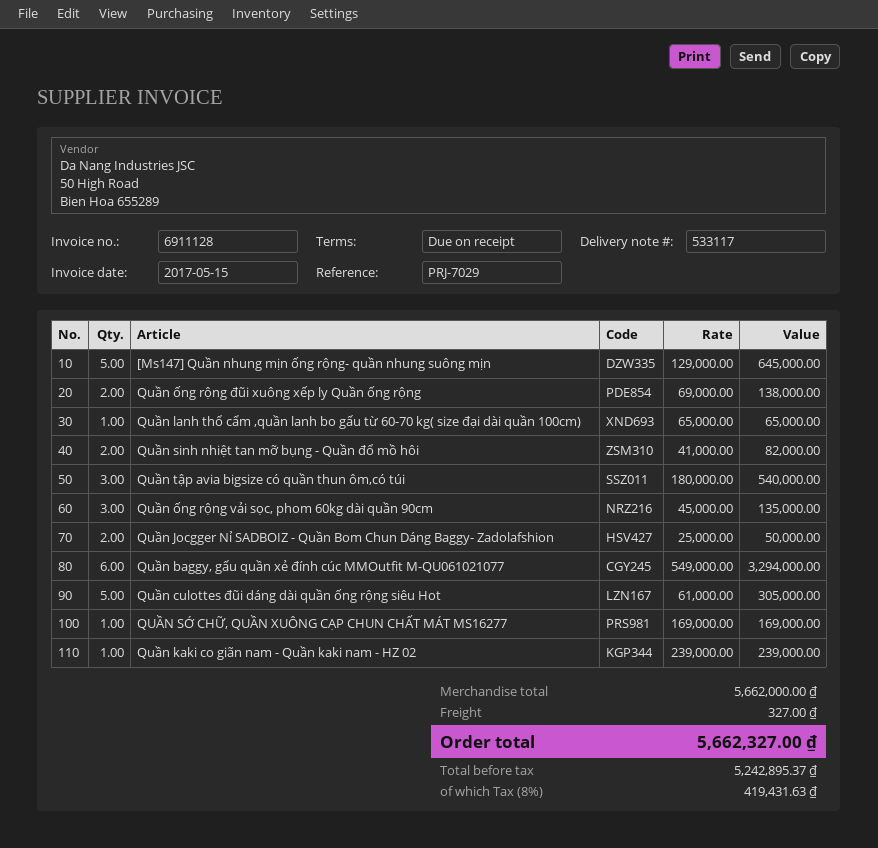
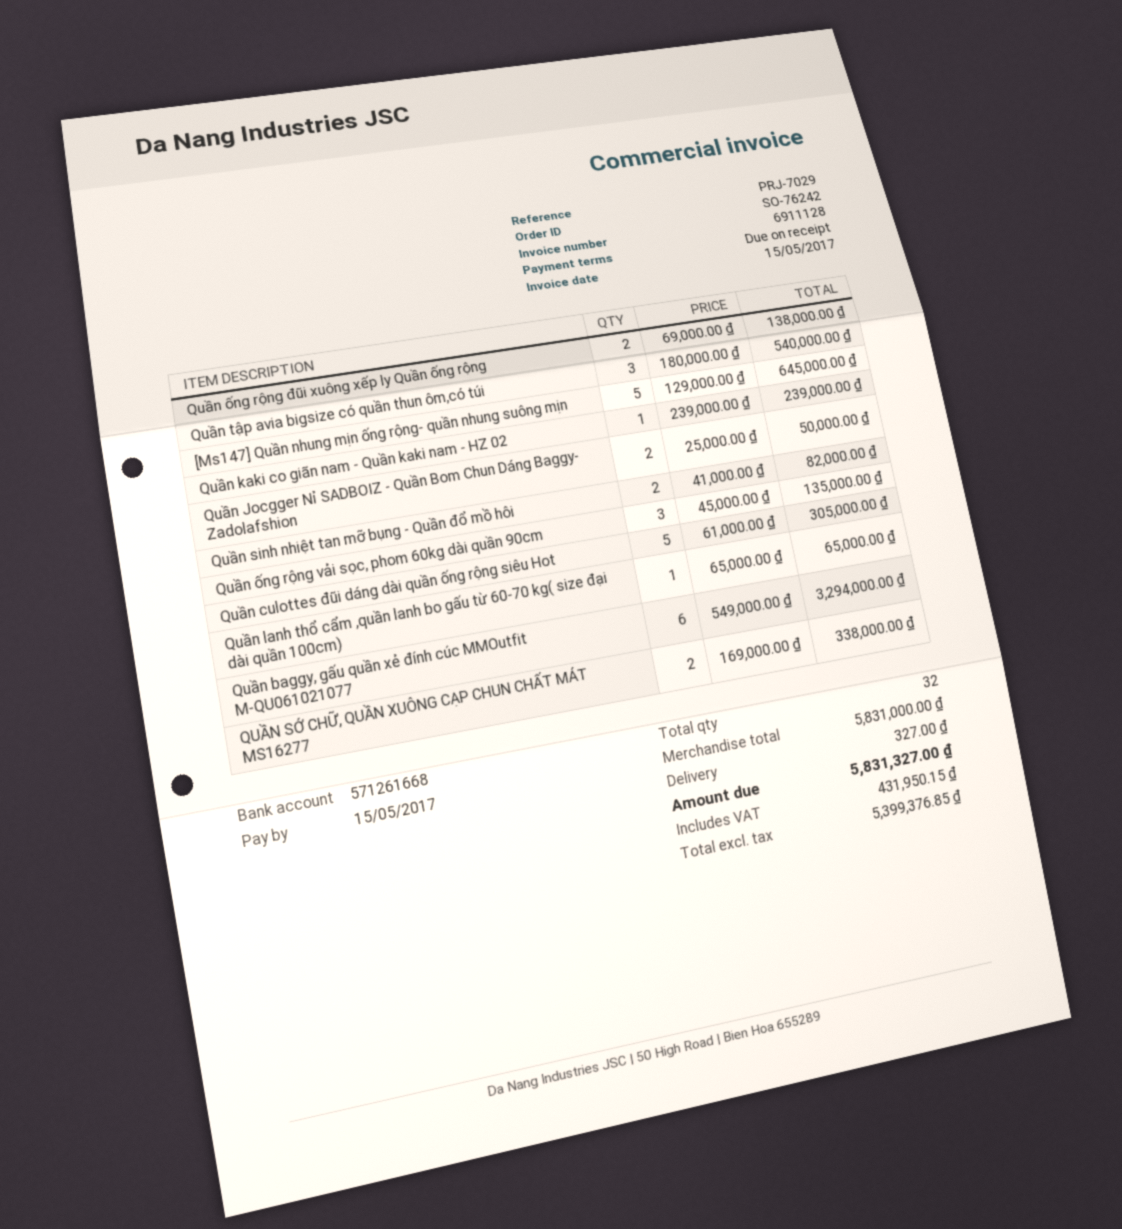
QUẦN SỚ CHỮ, QUẦN XUÔNG CẠP CHUN CHẤT MÁT MS16277: 1 x 169000.00 = 169000.00 -> 2 x 169000.00 = 338000.00
subtotal: 5662000.00 -> 5831000.00
net: 5242895.37 -> 5399376.85
tax: 419431.63 -> 431950.15
total: 5662327.00 -> 5831327.00

